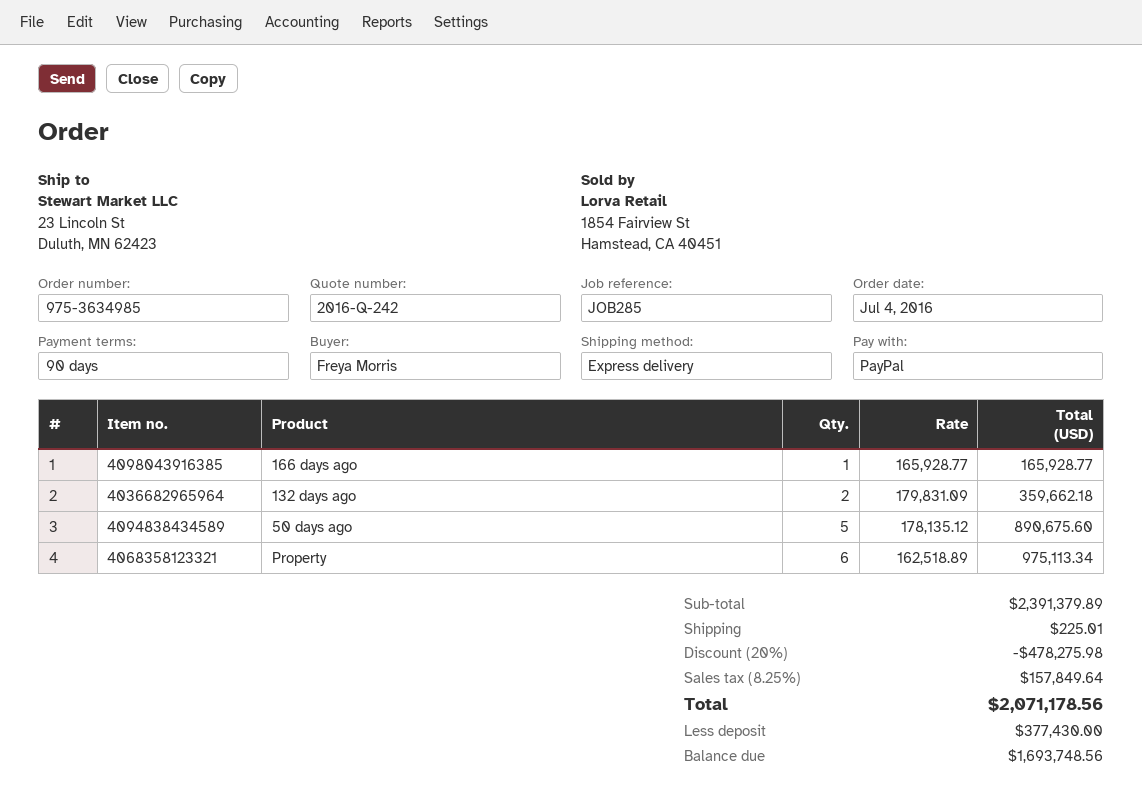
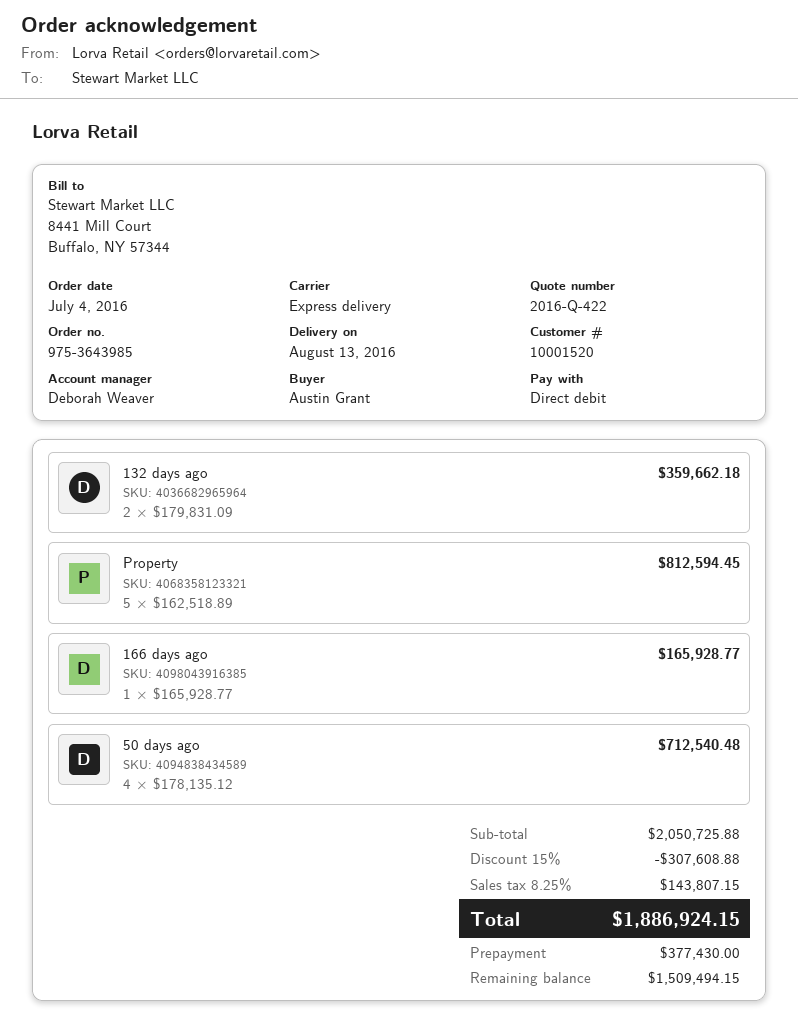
quote number: 2016-Q-242 -> 2016-Q-422
order number: 975-3634985 -> 975-3643985
ordered by: Freya Morris -> Austin Grant
payment method: PayPal -> direct debit
50 days ago: 5 x 178135.12 = 890675.60 -> 4 x 178135.12 = 712540.48
Property: 6 x 162518.89 = 975113.34 -> 5 x 162518.89 = 812594.45
subtotal: 2391379.89 -> 2050725.88
discount: 20% = 478275.98 -> 15% = 307608.88
shipping: 225.01 -> none
tax: 8.25% = 157849.64 -> 8.25% = 143807.15
total: 2071178.56 -> 1886924.15
balance: 1693748.56 -> 1509494.15

